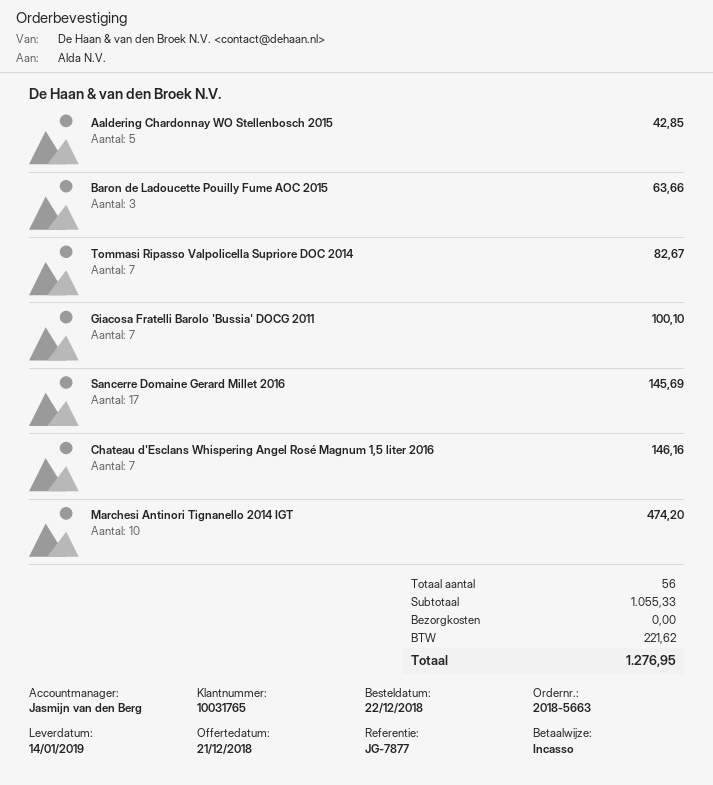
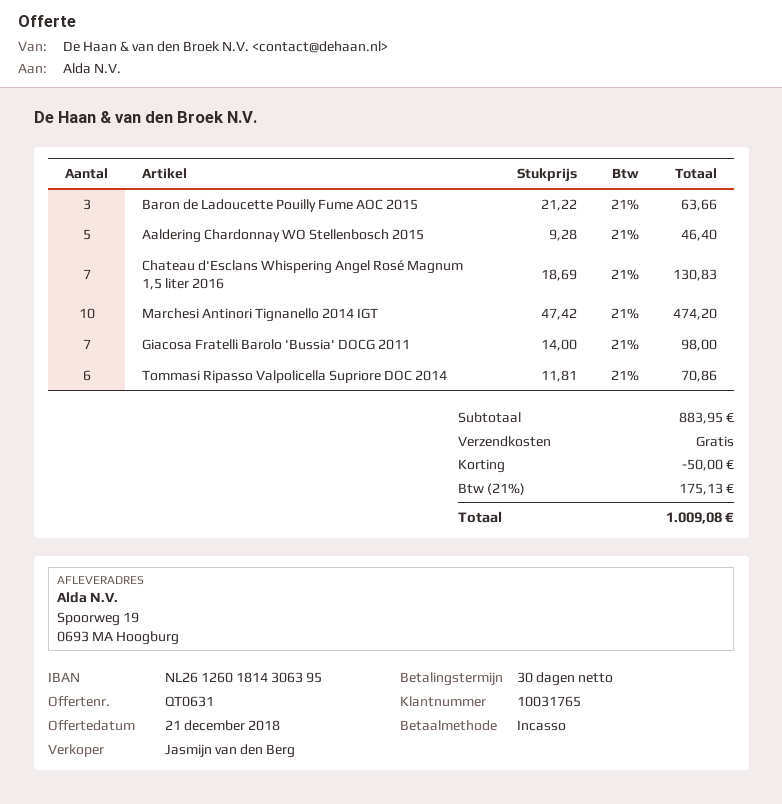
Aaldering Chardonnay WO Stellenbosch 2015: 5 for 42.85 -> 5 for 46.40
Tommasi Ripasso Valpolicella Supriore DOC 2014: 7 for 82.67 -> 6 for 70.86
Giacosa Fratelli Barolo 'Bussia' DOCG 2011: 7 for 100.10 -> 7 for 98.00
Sancerre Domaine Gerard Millet 2016: 17 for 145.69 -> none
Chateau d'Esclans Whispering Angel Rosé Magnum 1,5 liter 2016: 7 for 146.16 -> 7 for 130.83
subtotal: 1055.33 -> 883.95
discount: none -> 50.00
tax: 221.62 -> 175.13
total: 1276.95 -> 1009.08

